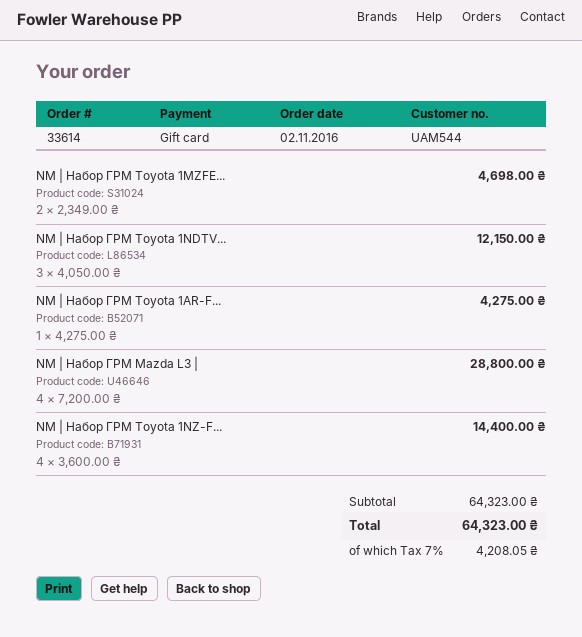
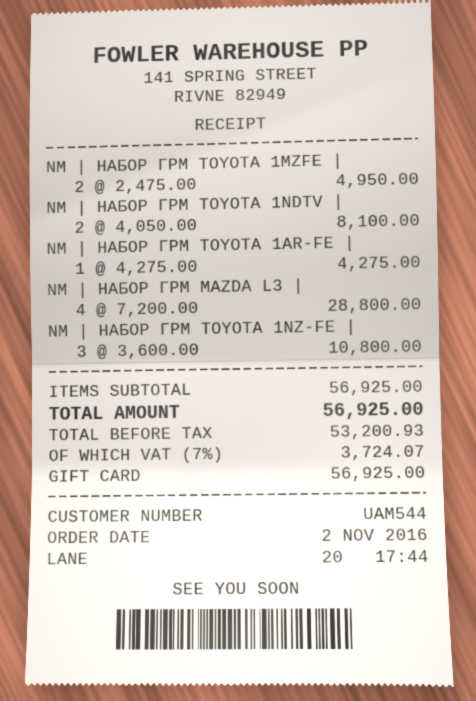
NM | Набор ГРМ Toyota 1MZFE...: 2 x 2349.00 = 4698.00 -> 2 x 2475.00 = 4950.00
NM | Набор ГРМ Toyota 1NDTV...: 3 x 4050.00 = 12150.00 -> 2 x 4050.00 = 8100.00
NM | Набор ГРМ Toyota 1NZ-F...: 4 x 3600.00 = 14400.00 -> 3 x 3600.00 = 10800.00
subtotal: 64323.00 -> 56925.00
tax: 7% = 4208.05 -> 7% = 3724.07
total: 64323.00 -> 56925.00

